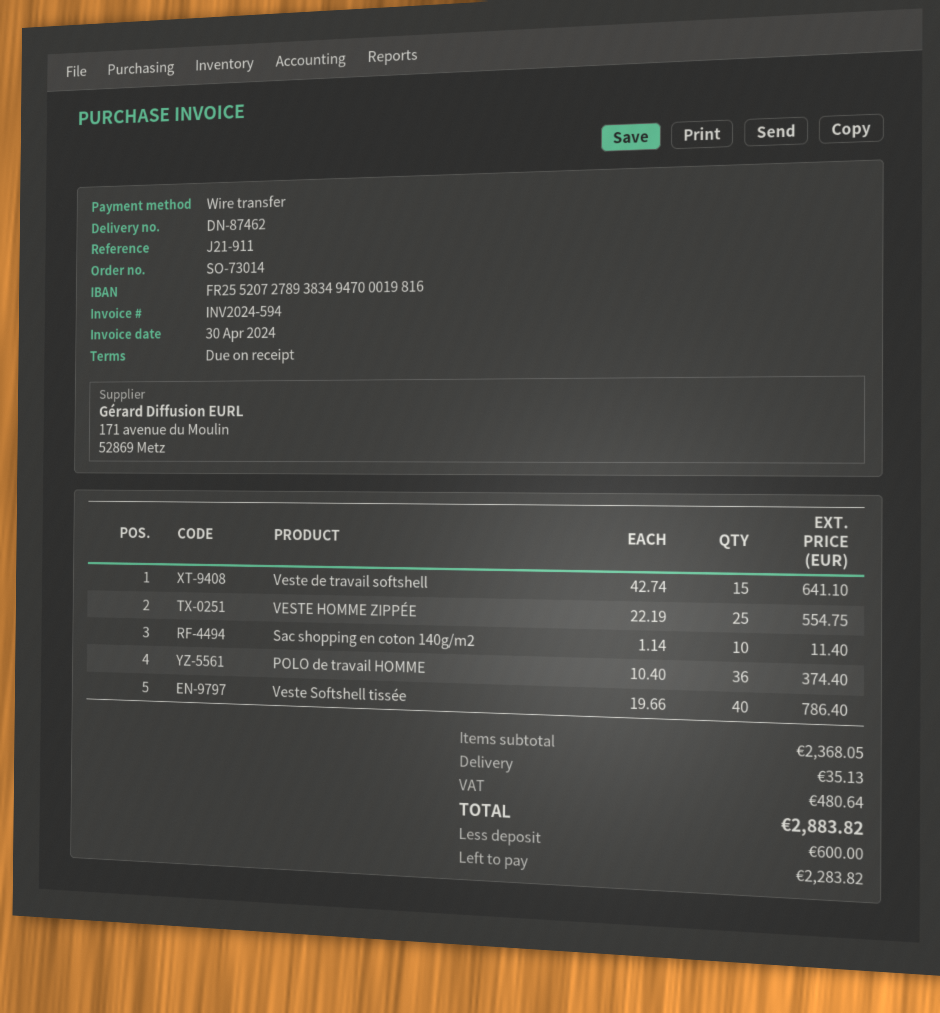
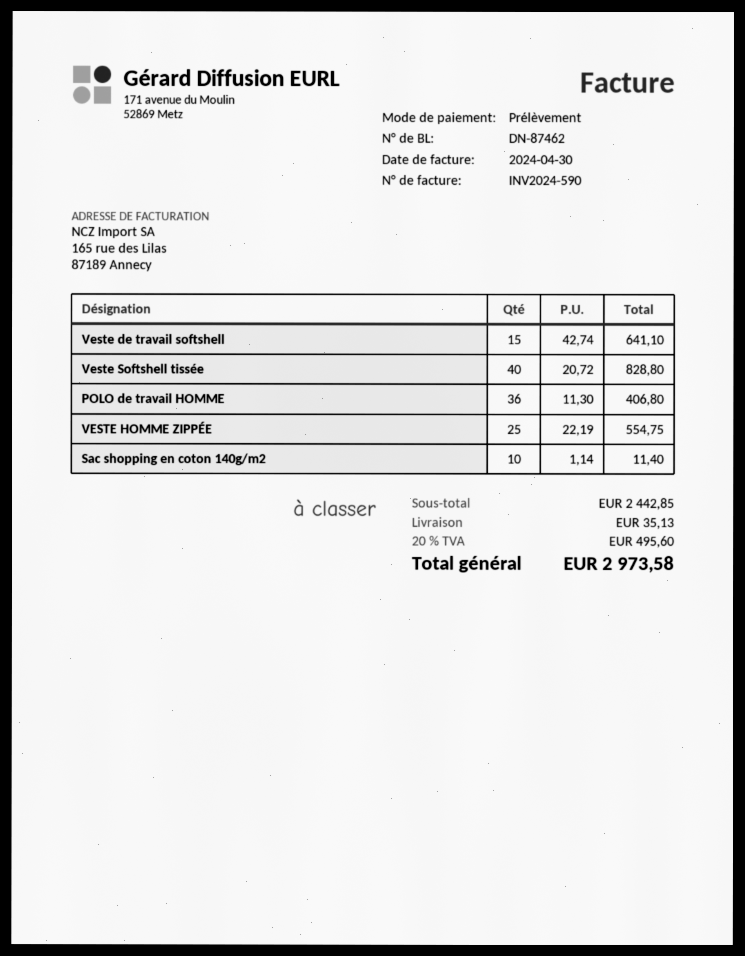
invoice number: INV2024-594 -> INV2024-590
payment method: bank transfer -> direct debit
POLO de travail HOMME: 36 x 10.40 = 374.40 -> 36 x 11.30 = 406.80
Veste Softshell tissée: 40 x 19.66 = 786.40 -> 40 x 20.72 = 828.80
subtotal: 2368.05 -> 2442.85
tax: 480.64 -> 495.60
total: 2883.82 -> 2973.58

